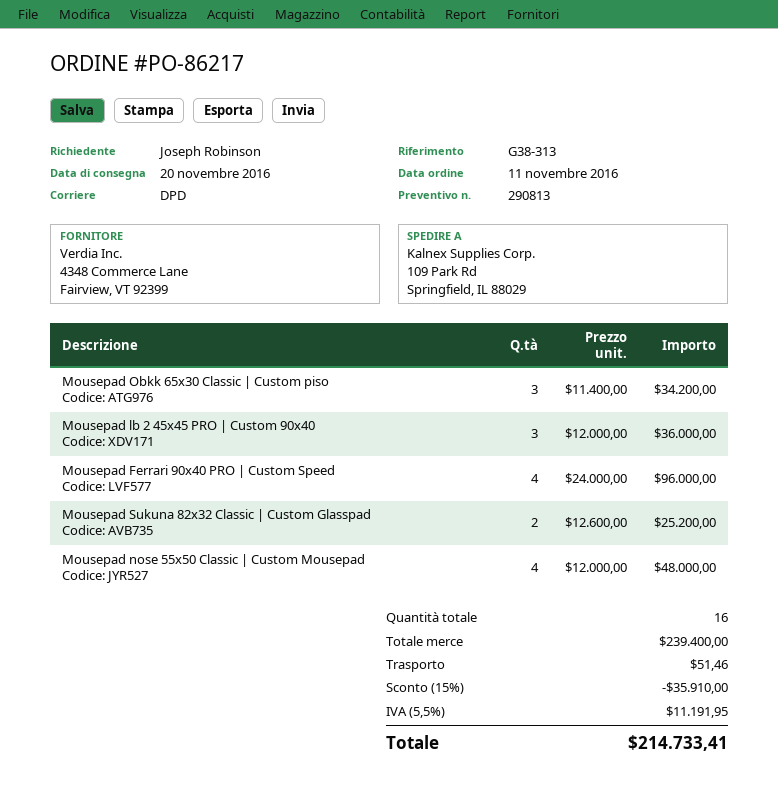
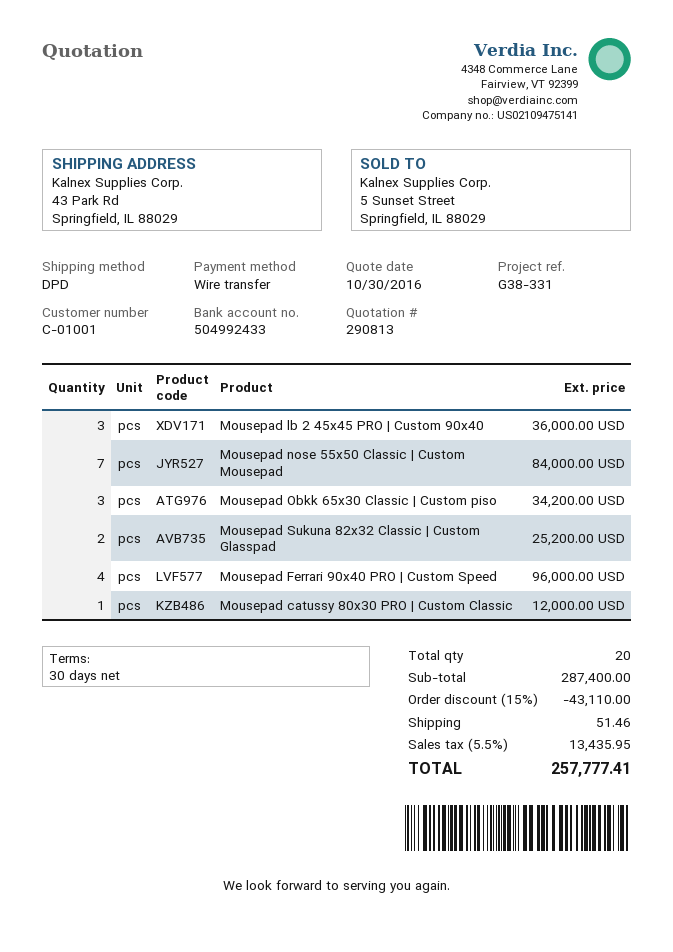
reference: G38-313 -> G38-331
ship to: 109 Park Rd, Springfield, IL 88029 -> 43 Park Rd, Springfield, IL 88029
Mousepad nose 55x50 Classic | Custom Mousepad: 4 for 48000.00 -> 7 for 84000.00
Mousepad catussy 80x30 PRO | Custom Classic: none -> 1 for 12000.00
total quantity: 16 -> 20
subtotal: 239400.00 -> 287400.00
discount: 15% = 35910.00 -> 15% = 43110.00
tax: 5.5% = 11191.95 -> 5.5% = 13435.95
total: 214733.41 -> 257777.41

